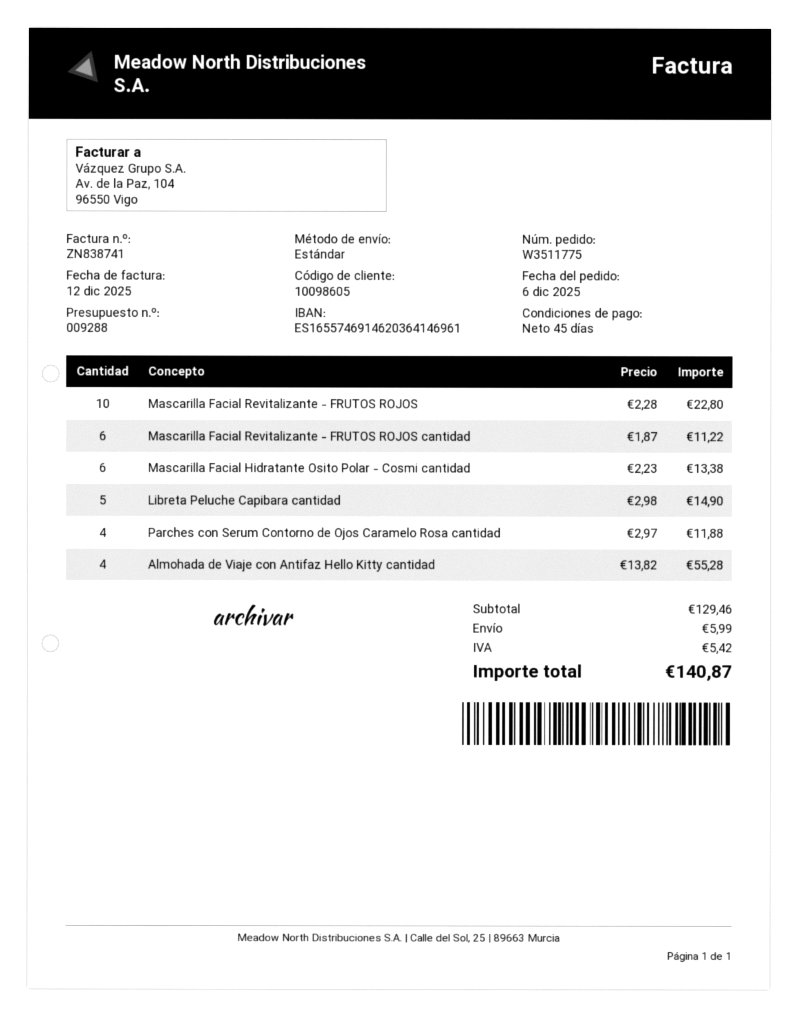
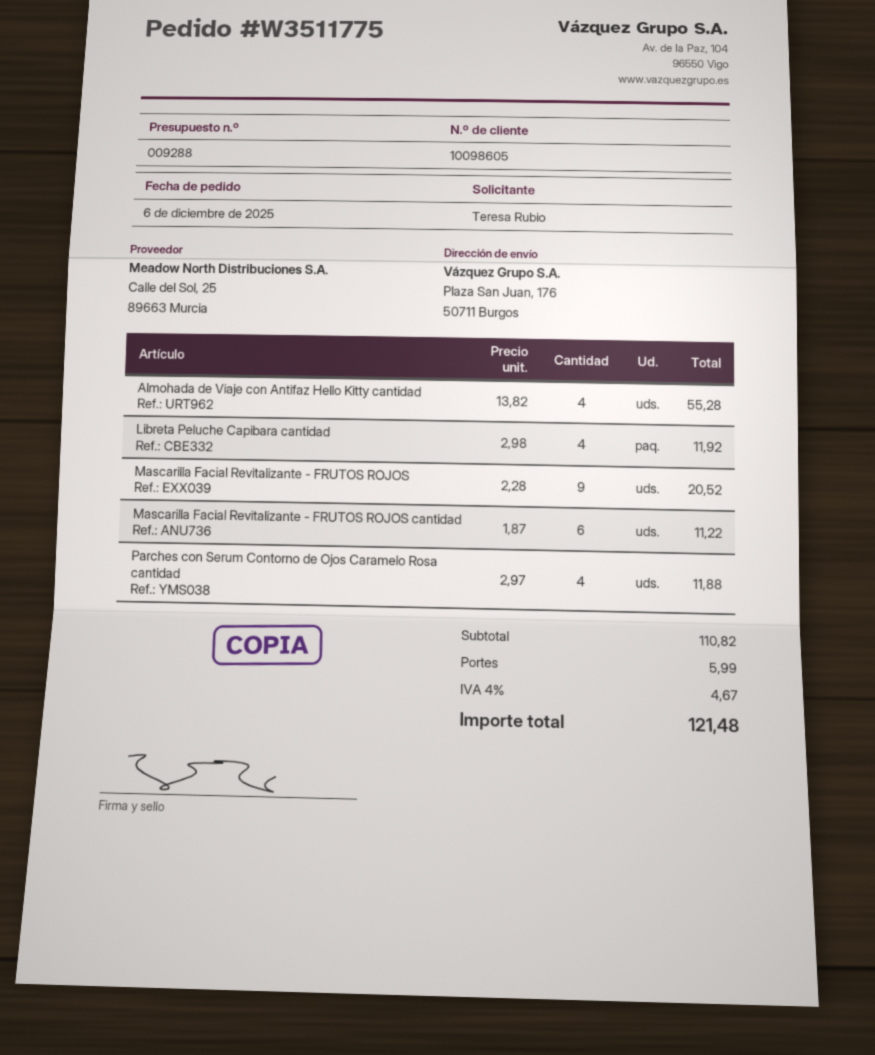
Mascarilla Facial Revitalizante - FRUTOS ROJOS: 10 x 2.28 = 22.80 -> 9 x 2.28 = 20.52
Mascarilla Facial Hidratante Osito Polar - Cosmi cantidad: 6 x 2.23 = 13.38 -> none
Libreta Peluche Capibara cantidad: 5 x 2.98 = 14.90 -> 4 x 2.98 = 11.92
subtotal: 129.46 -> 110.82
tax: 5.42 -> 4.67
total: 140.87 -> 121.48

